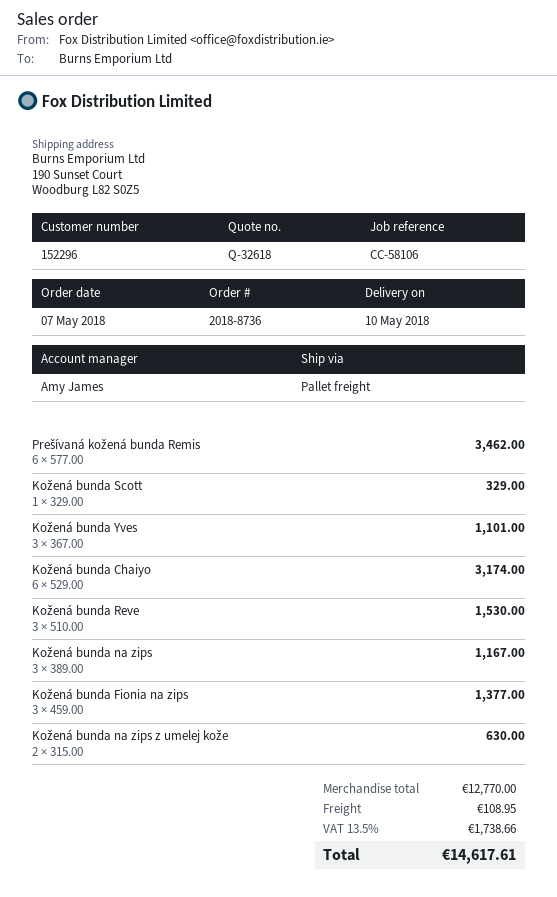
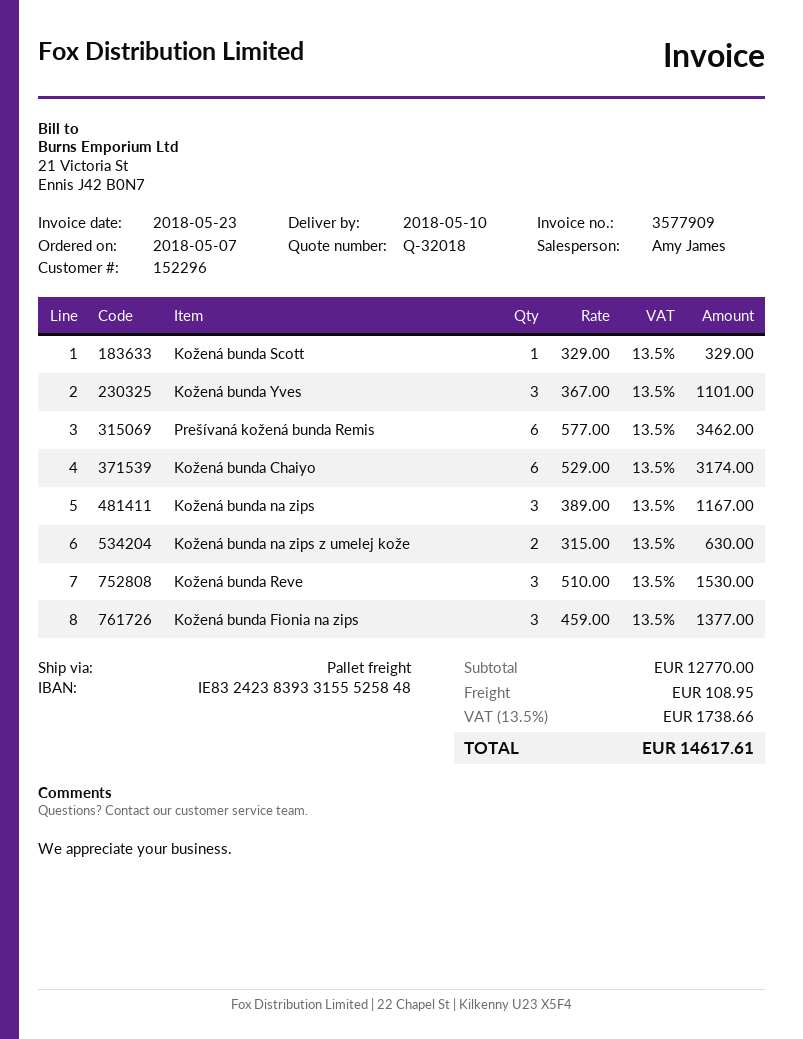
quote number: Q-32618 -> Q-32018

